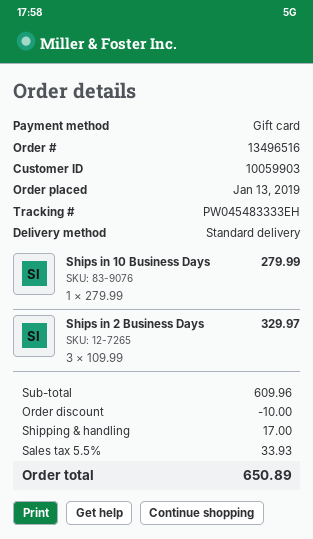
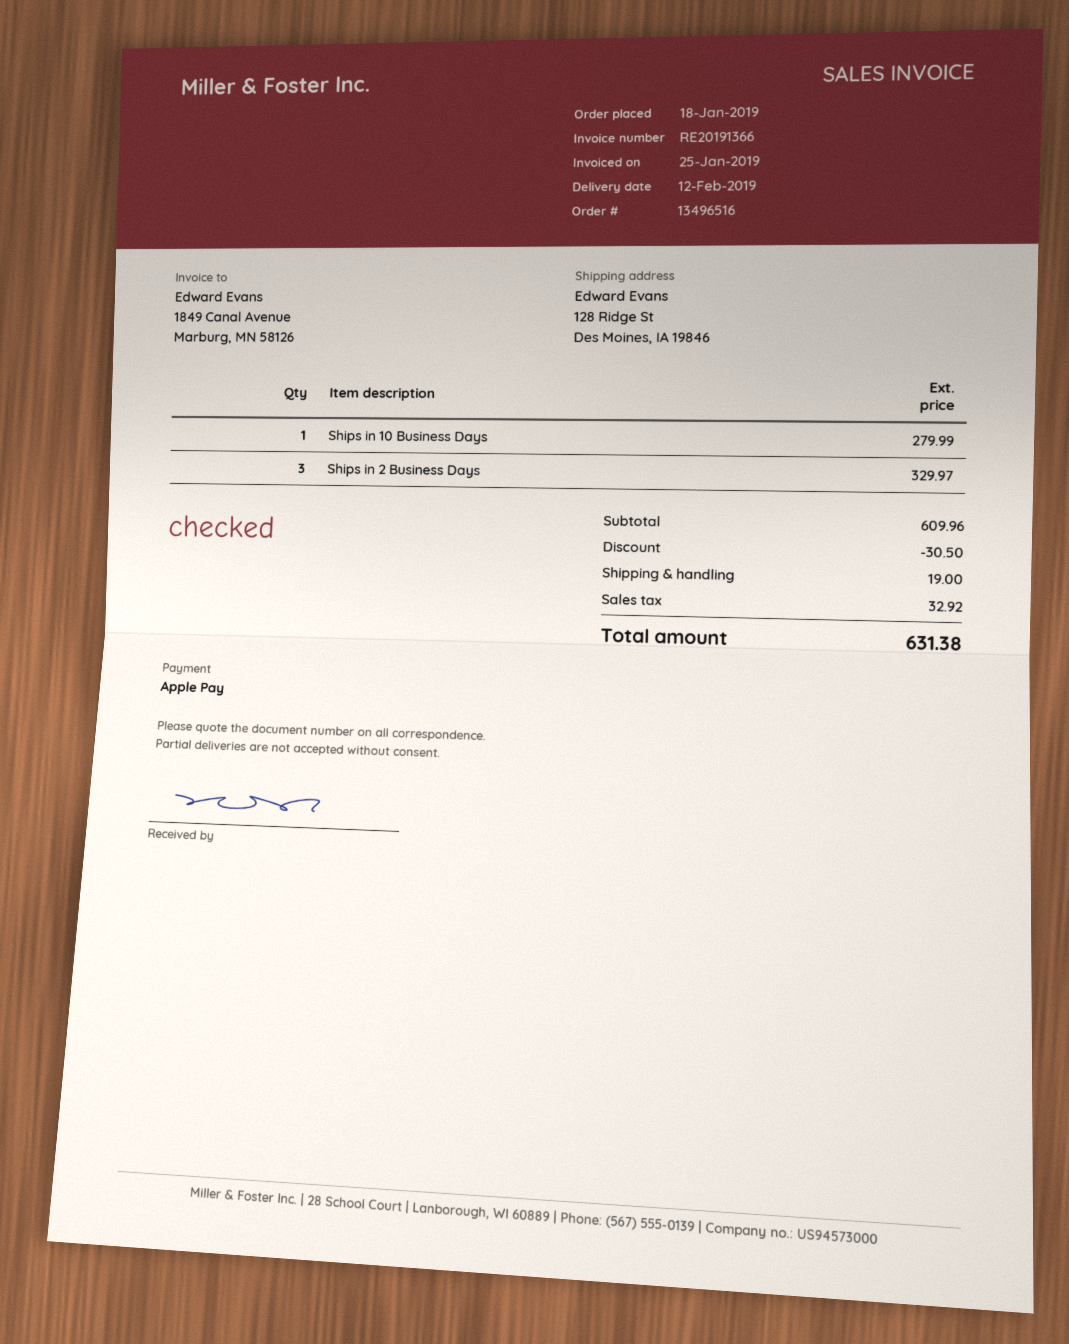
order date: 2019-01-13 -> 2019-01-18
payment method: gift card -> Apple Pay
discount: 10.00 -> 30.50
shipping: 17.00 -> 19.00
tax: 33.93 -> 32.92
total: 650.89 -> 631.38

